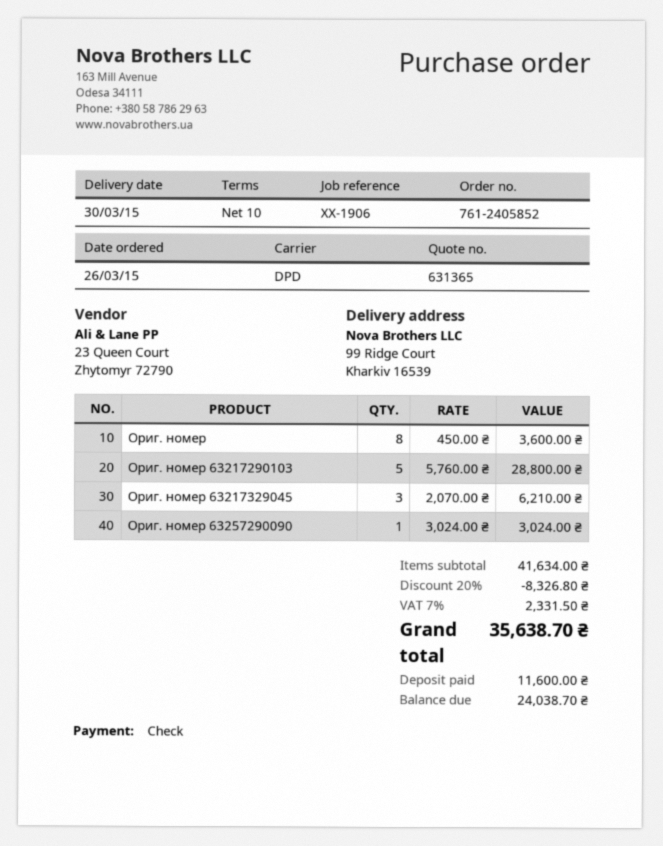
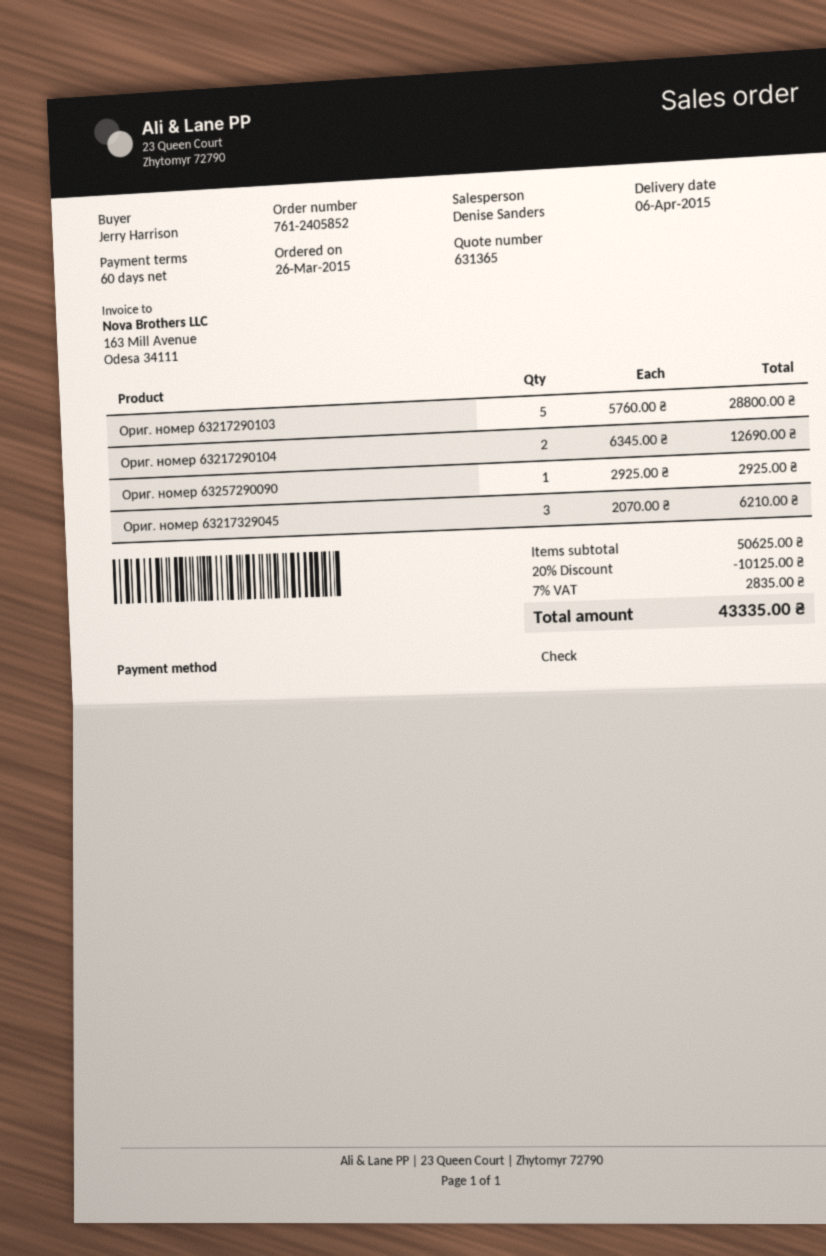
delivery date: 2015-03-30 -> 2015-04-06
payment terms: 10 days -> 60 days
Ориг. номер: 8 x 450.00 = 3600.00 -> none
Ориг. номер 63257290090: 1 x 3024.00 = 3024.00 -> 1 x 2925.00 = 2925.00
Ориг. номер 63217290104: none -> 2 x 6345.00 = 12690.00
subtotal: 41634.00 -> 50625.00
discount: 20% = 8326.80 -> 20% = 10125.00
tax: 7% = 2331.50 -> 7% = 2835.00
total: 35638.70 -> 43335.00

